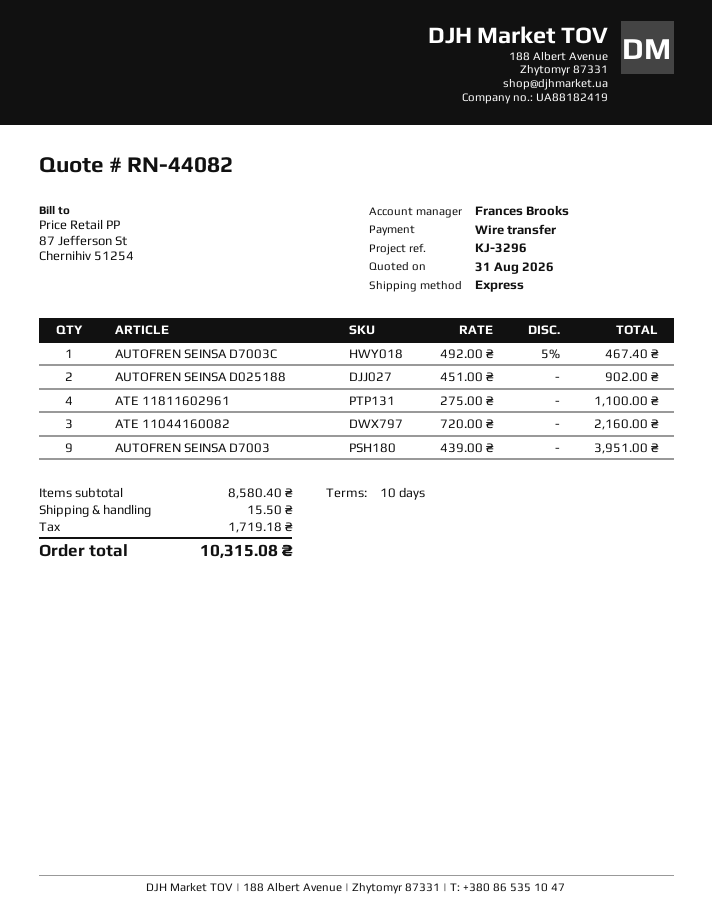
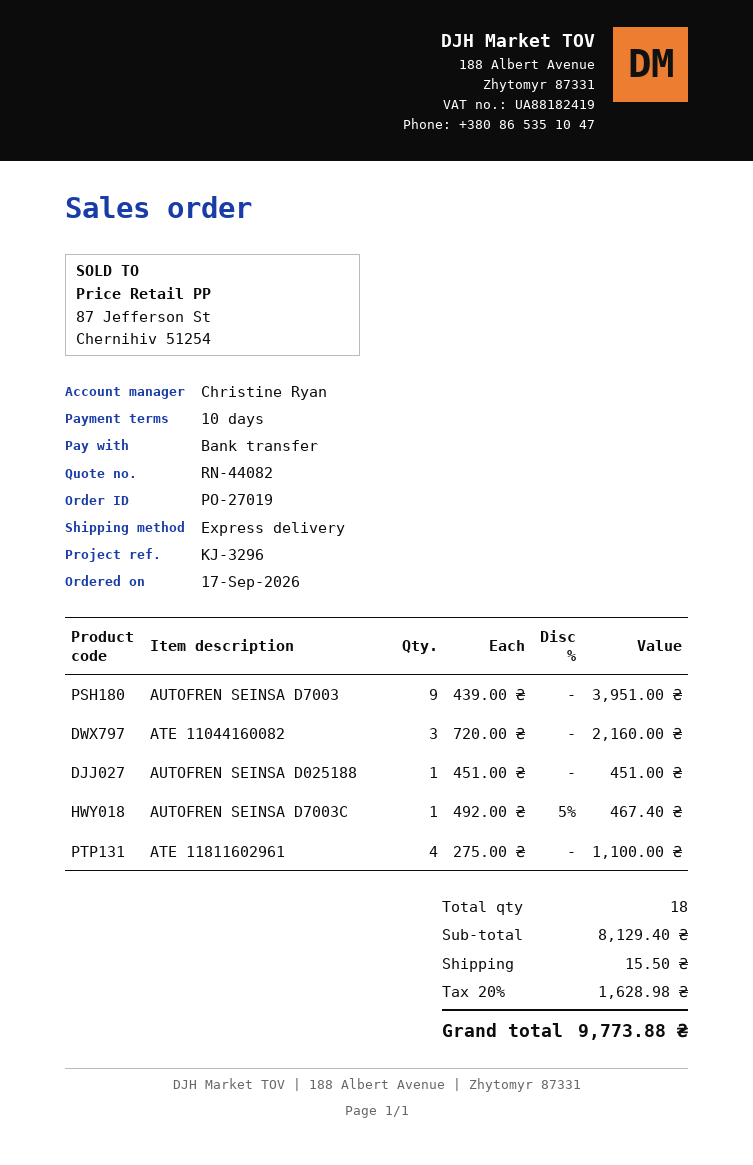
sales rep: Frances Brooks -> Christine Ryan
AUTOFREN SEINSA D025188: 2 x 451.00 = 902.00 -> 1 x 451.00 = 451.00
subtotal: 8580.40 -> 8129.40
tax: 1719.18 -> 1628.98
total: 10315.08 -> 9773.88

